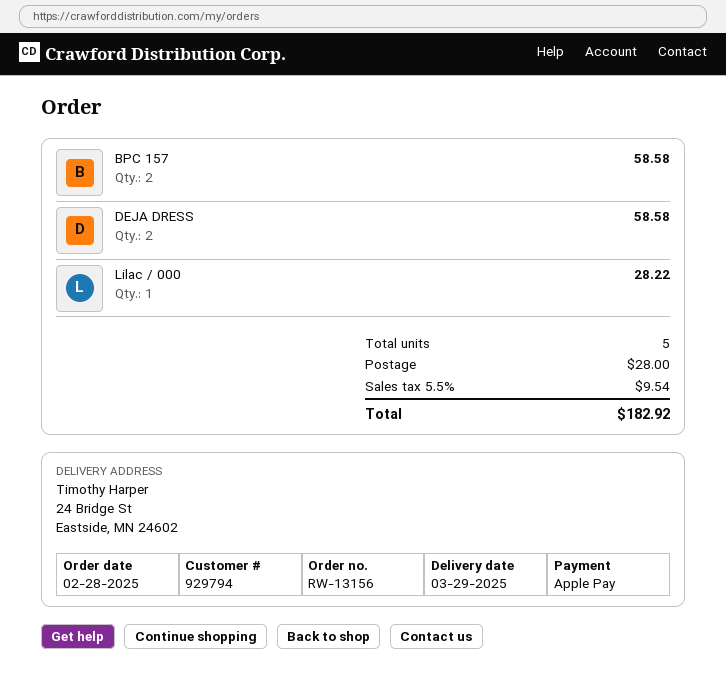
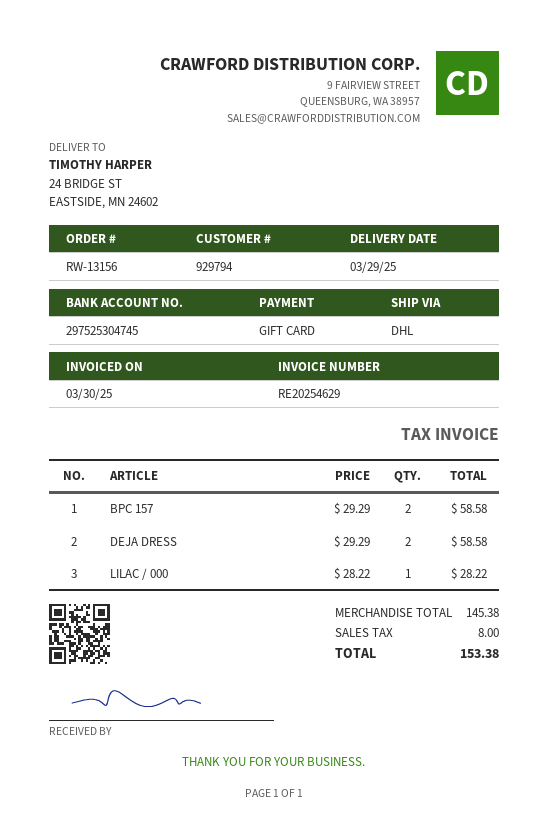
payment method: Apple Pay -> gift card
shipping: 28.00 -> none
tax: 9.54 -> 8.00
total: 182.92 -> 153.38

